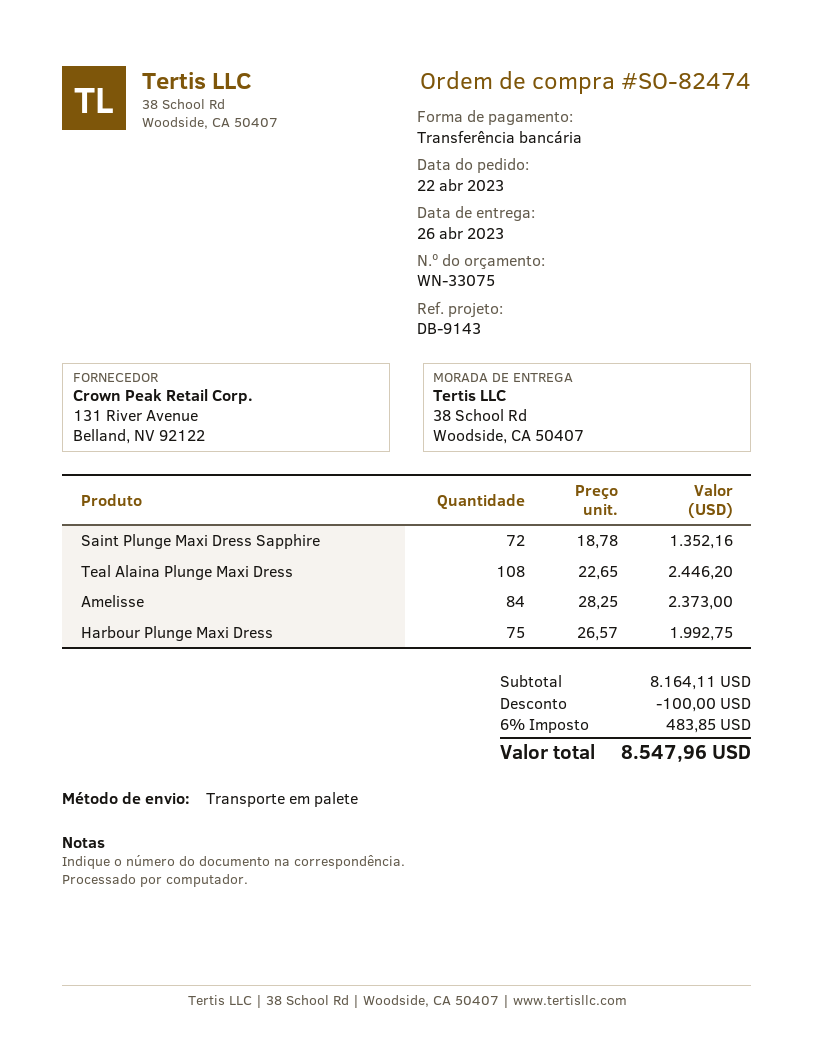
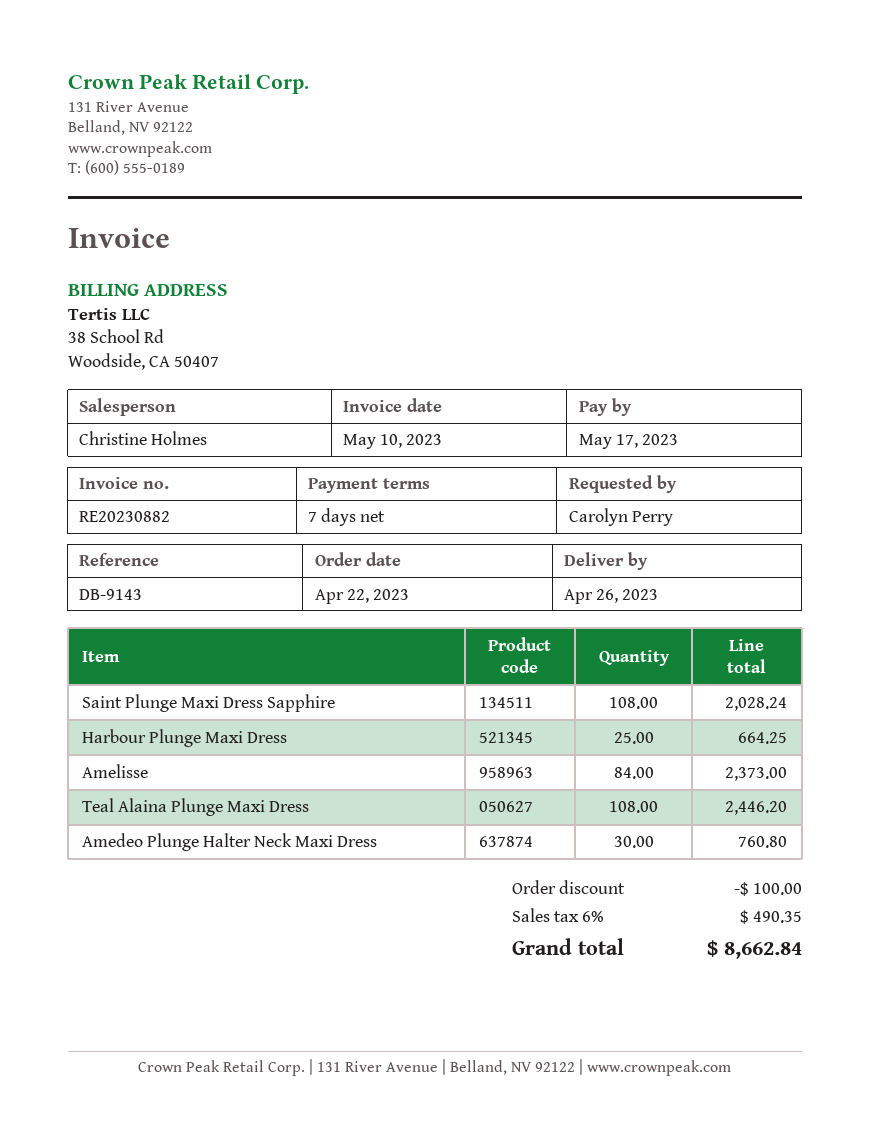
Saint Plunge Maxi Dress Sapphire: 72 for 1352.16 -> 108 for 2028.24
Harbour Plunge Maxi Dress: 75 for 1992.75 -> 25 for 664.25
Amedeo Plunge Halter Neck Maxi Dress: none -> 30 for 760.80
tax: 6% = 483.85 -> 6% = 490.35
total: 8547.96 -> 8662.84

